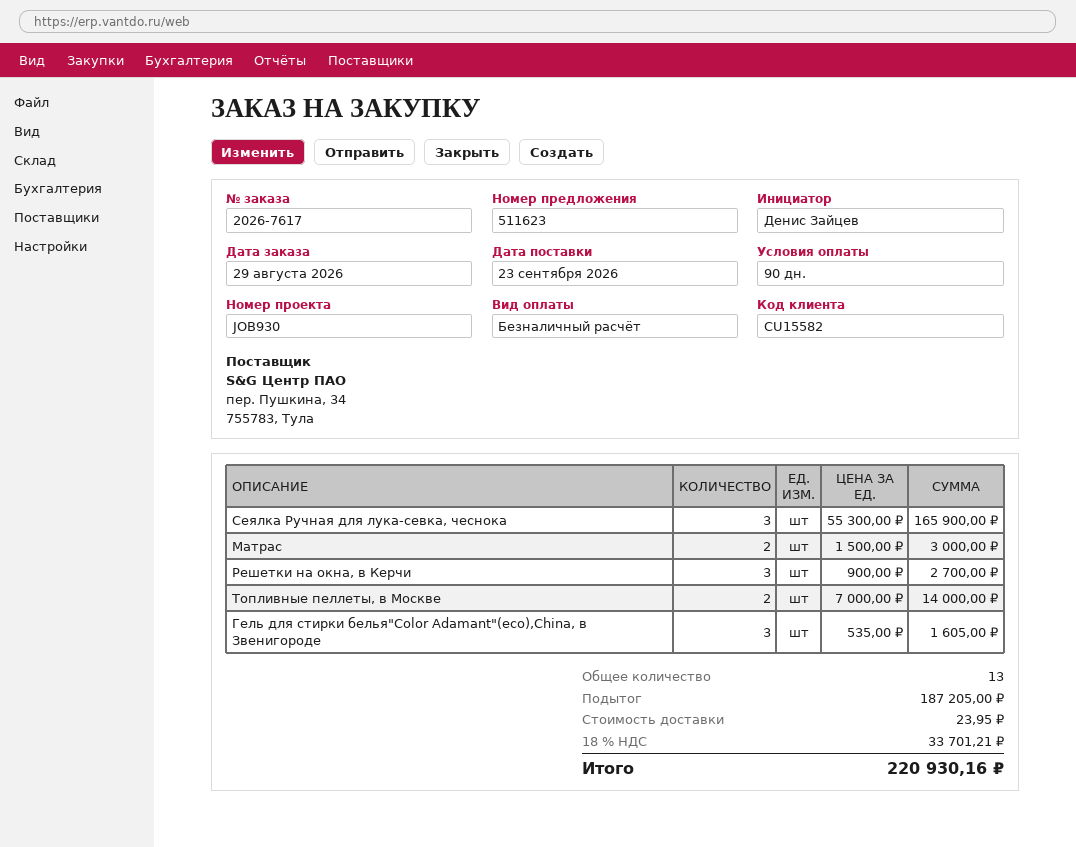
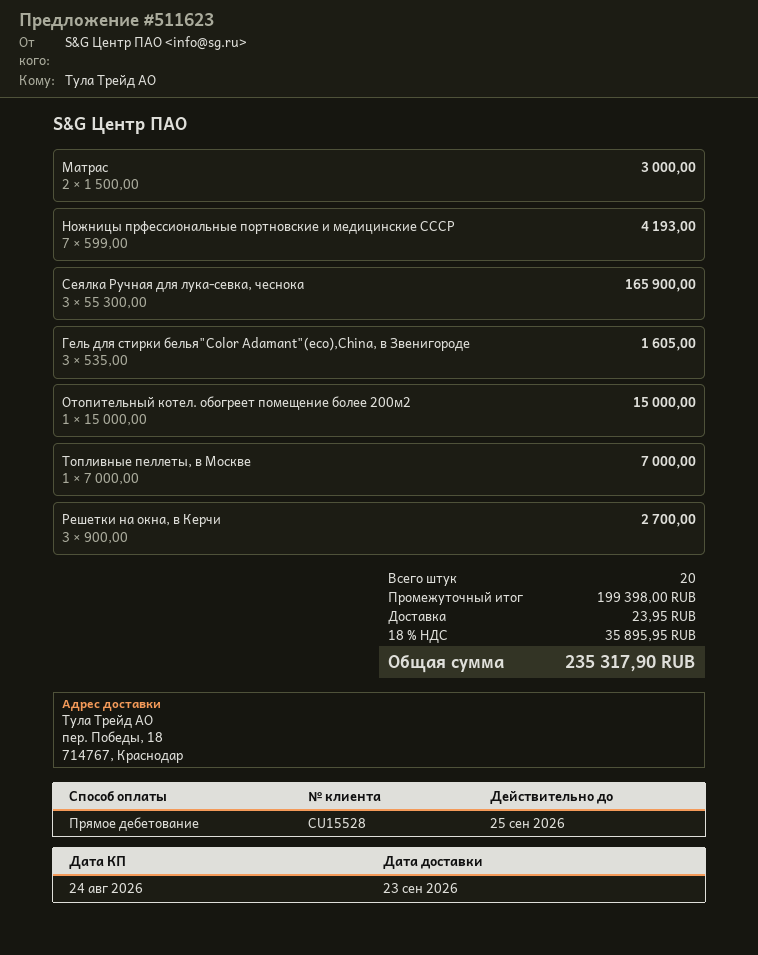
customer number: CU15582 -> CU15528
payment method: bank transfer -> direct debit
Топливные пеллеты, в Москве: 2 x 7000.00 = 14000.00 -> 1 x 7000.00 = 7000.00
Ножницы прфессиональные портновские и медицинские СССР: none -> 7 x 599.00 = 4193.00
Отопительный котел. обогреет помещение более 200м2: none -> 1 x 15000.00 = 15000.00
total quantity: 13 -> 20
subtotal: 187205.00 -> 199398.00
tax: 18% = 33701.21 -> 18% = 35895.95
total: 220930.16 -> 235317.90

